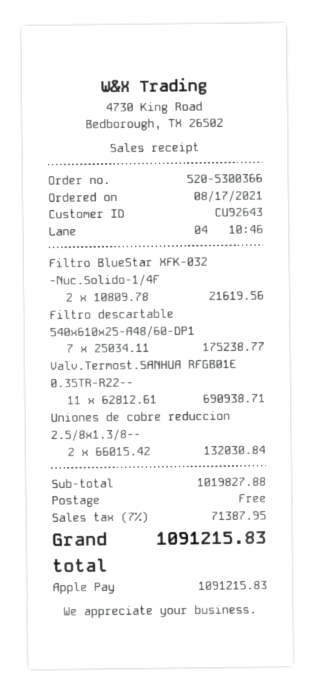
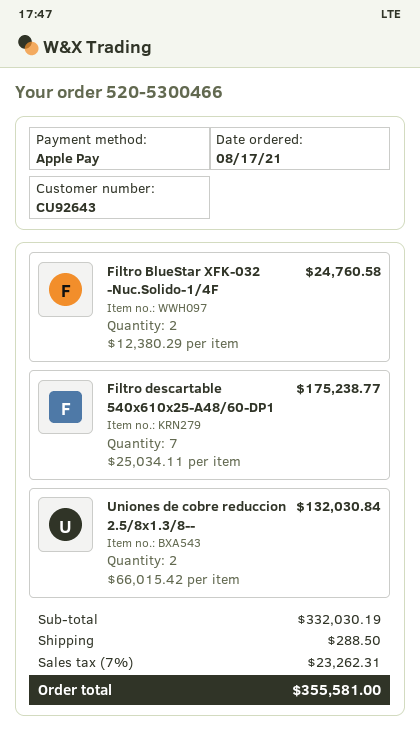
order number: 520-5300366 -> 520-5300466
Filtro BlueStar XFK-032 -Nuc.Solido-1/4F: 2 x 10809.78 = 21619.56 -> 2 x 12380.29 = 24760.58
Valv.Termost.SANHUA RFGB01E 0.35TR-R22--: 11 x 62812.61 = 690938.71 -> none
subtotal: 1019827.88 -> 332030.19
shipping: 0.00 -> 288.50
tax: 7% = 71387.95 -> 7% = 23262.31
total: 1091215.83 -> 355581.00

